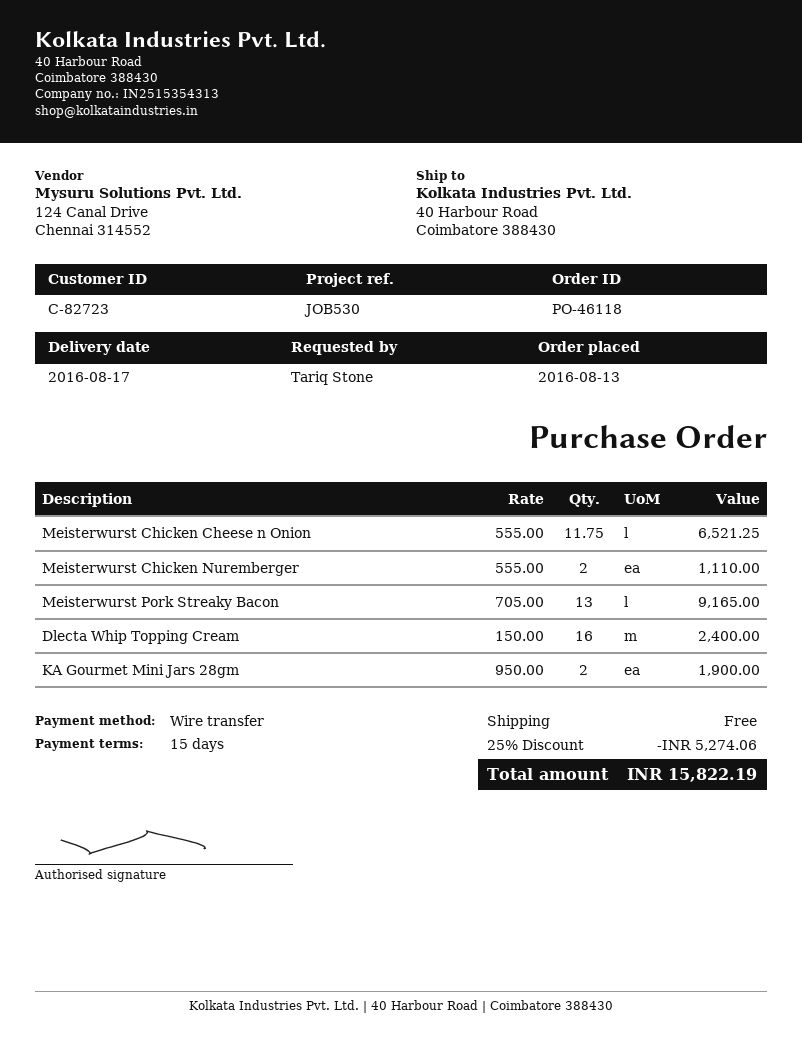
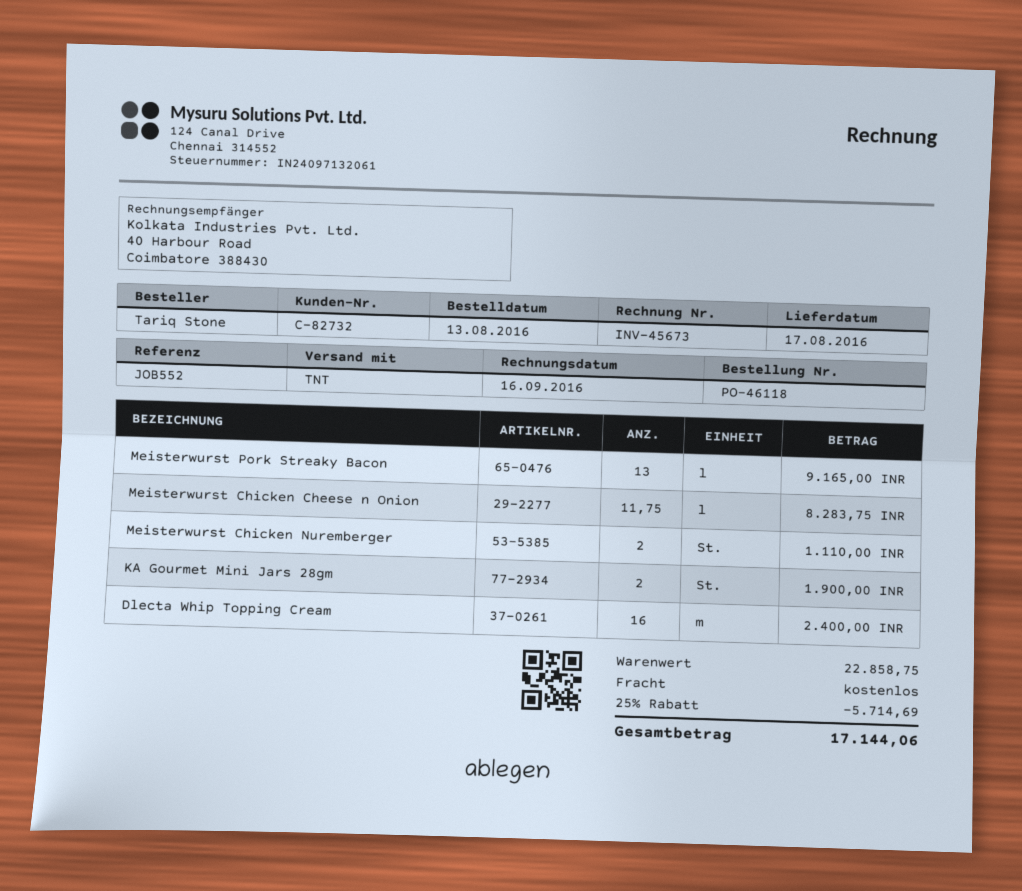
customer number: C-82723 -> C-82732
reference: JOB530 -> JOB552
Meisterwurst Chicken Cheese n Onion: 11.75 for 6521.25 -> 11.75 for 8283.75
discount: 25% = 5274.06 -> 25% = 5714.69
total: 15822.19 -> 17144.06

